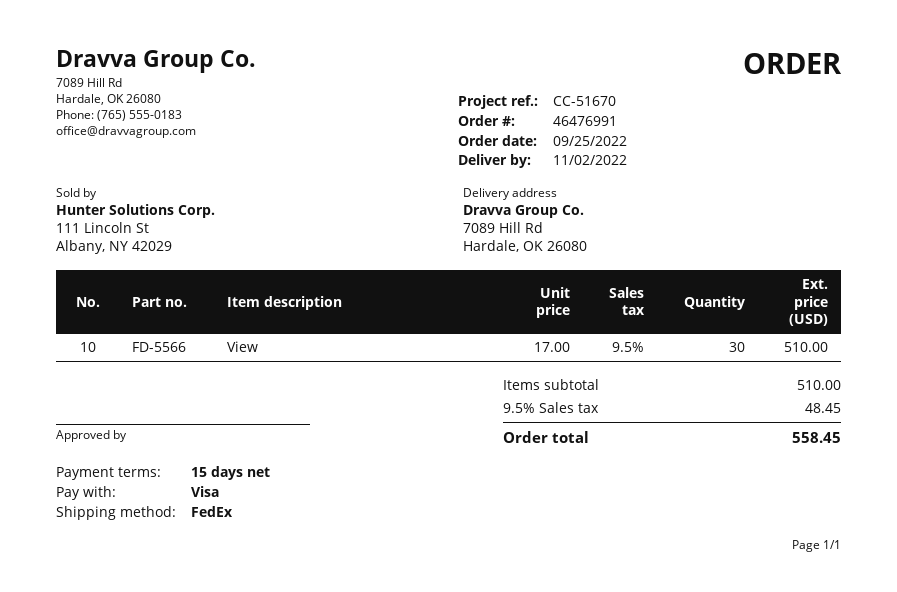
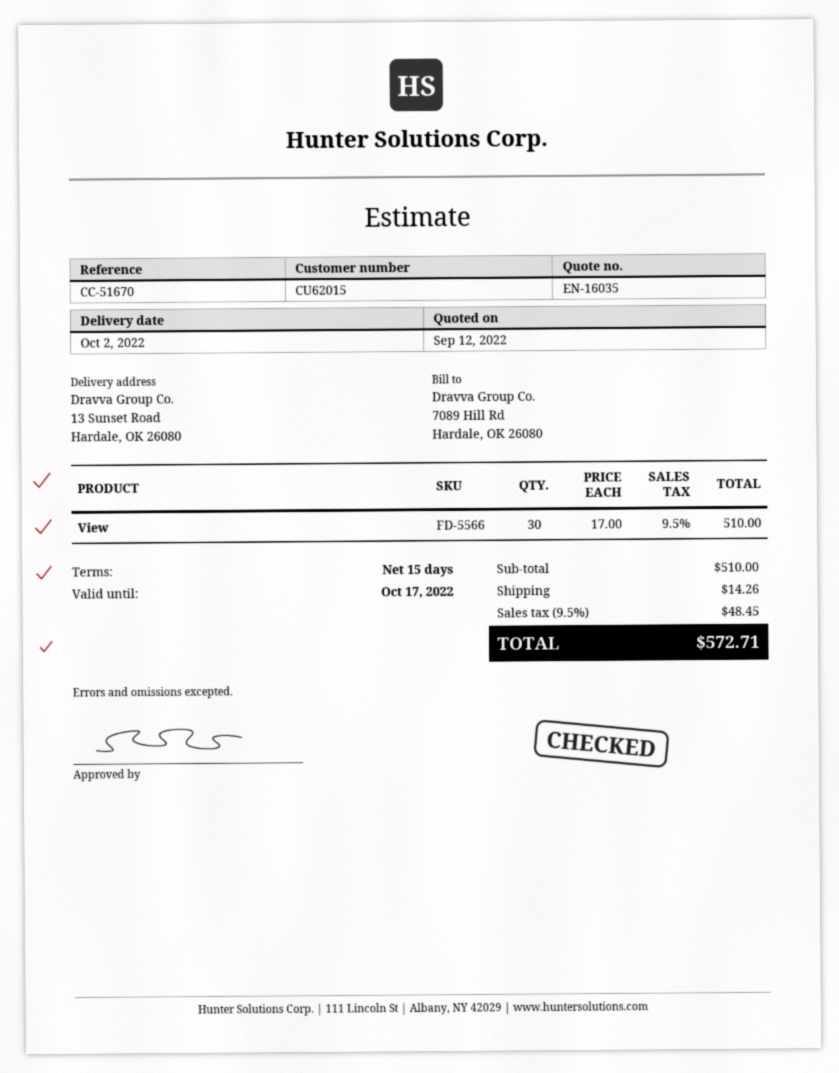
delivery date: 2022-11-02 -> 2022-10-02
ship to: 7089 Hill Rd, Hardale, OK 26080 -> 13 Sunset Road, Hardale, OK 26080
shipping: none -> 14.26
total: 558.45 -> 572.71

